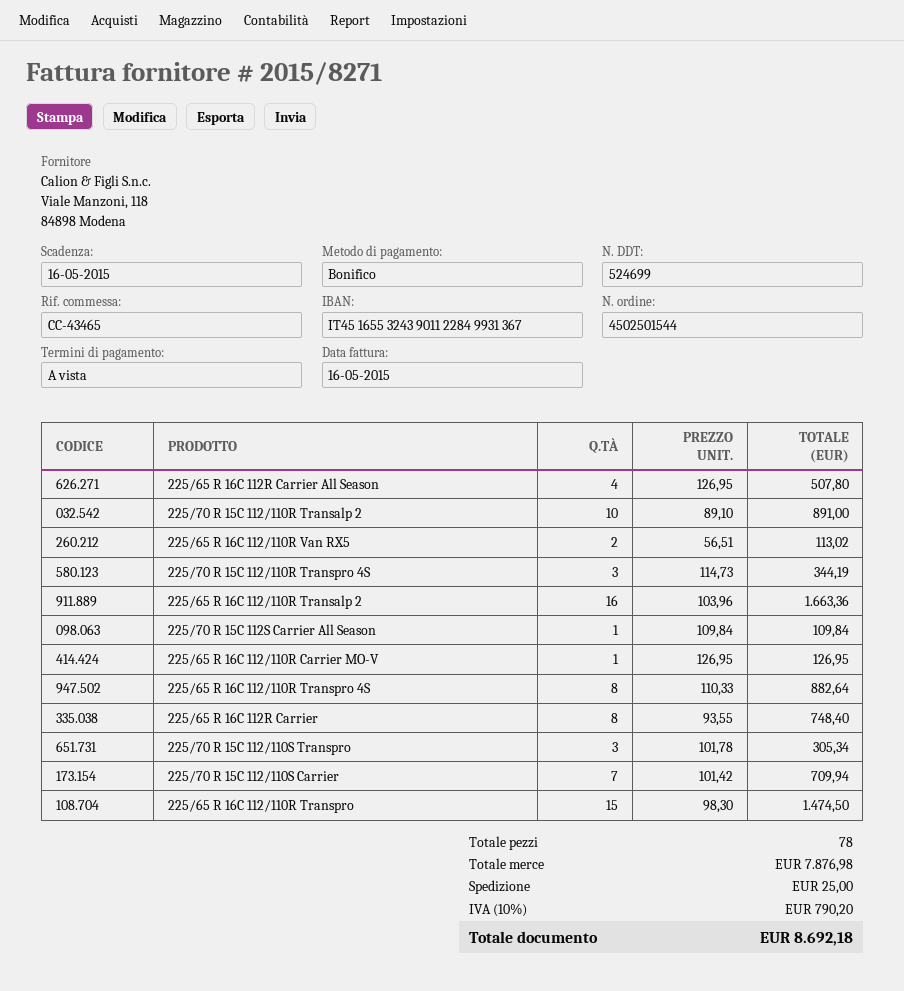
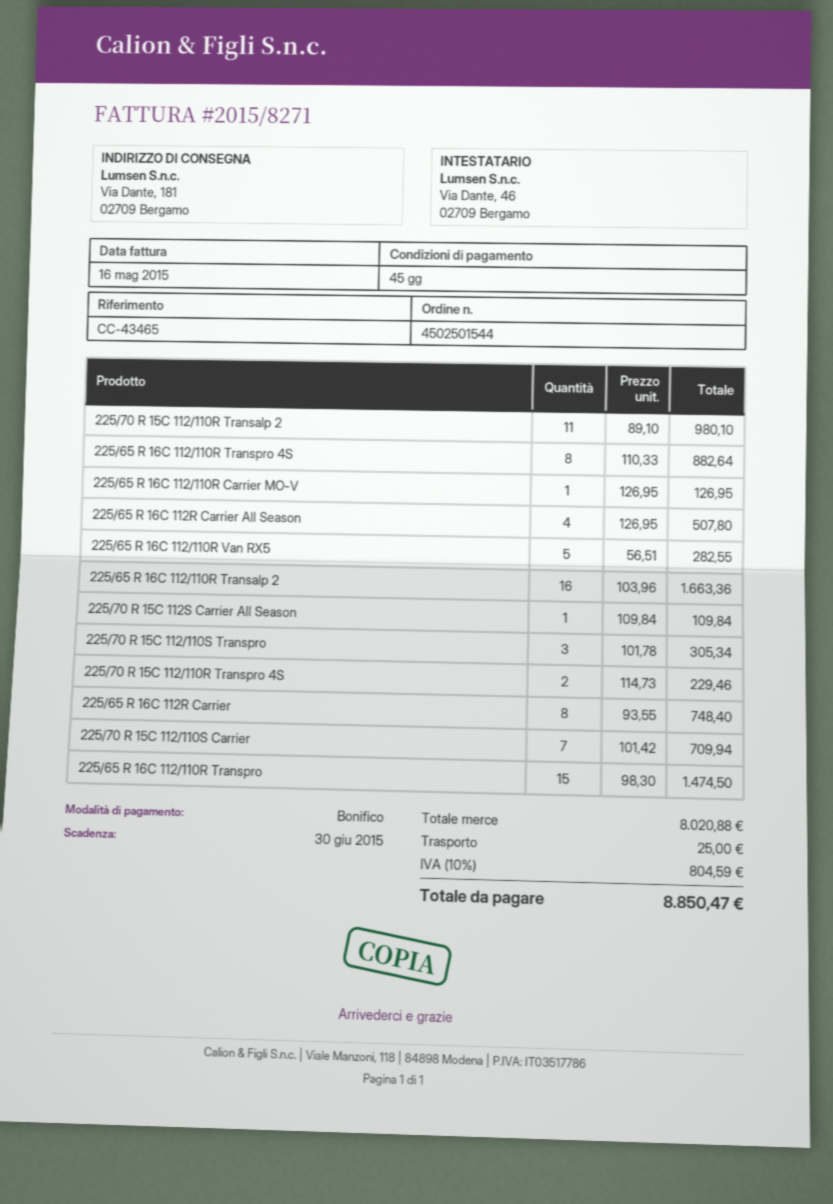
payment terms: on receipt -> 45 days
due date: 2015-05-16 -> 2015-06-30
225/70 R 15C 112/110R Transalp 2: 10 x 89.10 = 891.00 -> 11 x 89.10 = 980.10
225/65 R 16C 112/110R Van RX5: 2 x 56.51 = 113.02 -> 5 x 56.51 = 282.55
225/70 R 15C 112/110R Transpro 4S: 3 x 114.73 = 344.19 -> 2 x 114.73 = 229.46
subtotal: 7876.98 -> 8020.88
tax: 10% = 790.20 -> 10% = 804.59
total: 8692.18 -> 8850.47

